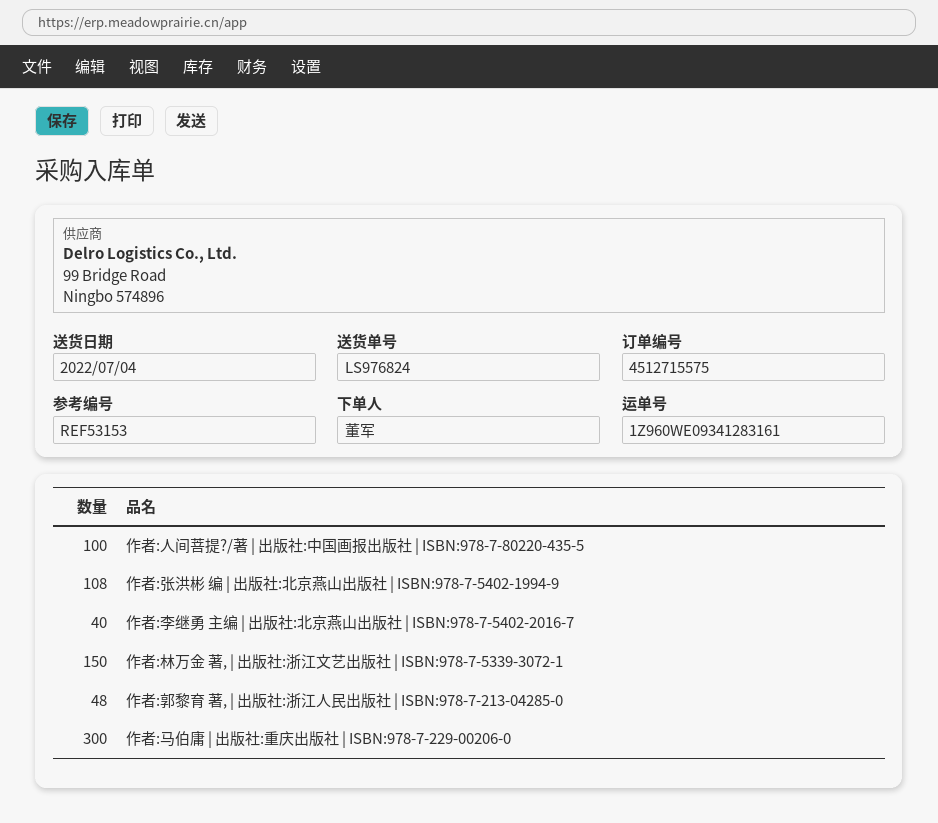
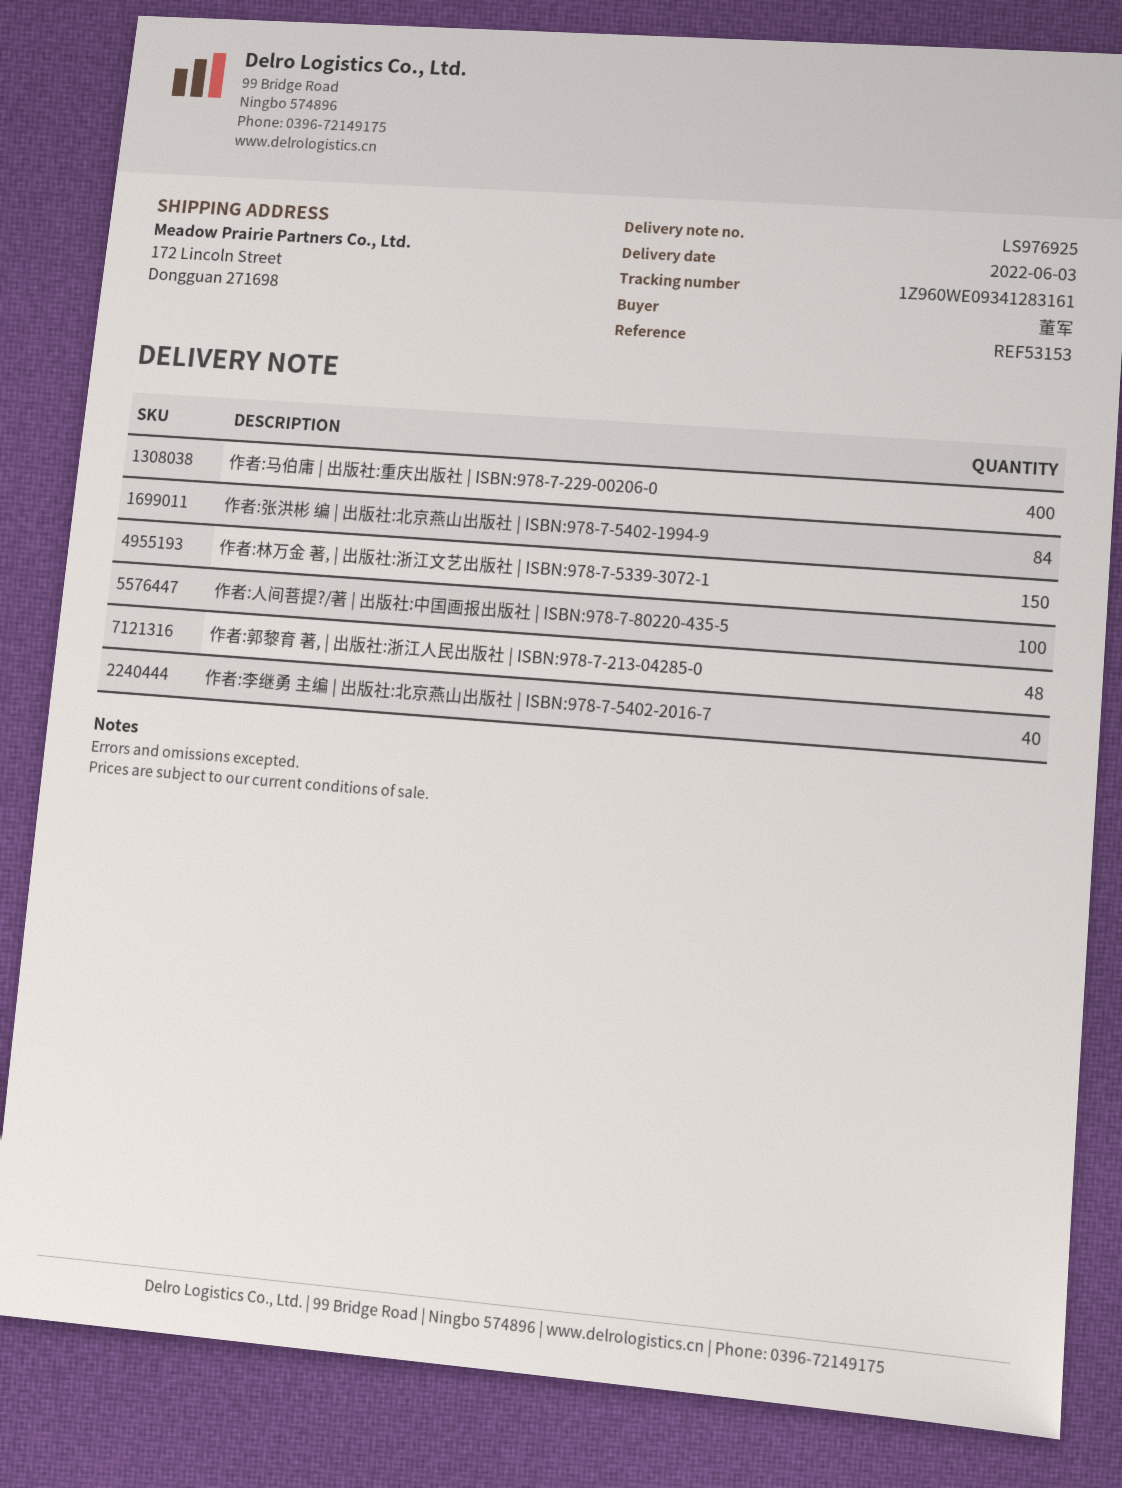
delivery note number: LS976824 -> LS976925
delivery date: 2022-07-04 -> 2022-06-03
作者:张洪彬 编 | 出版社:北京燕山出版社 | ISBN:978-7-5402-1994-9: 108 -> 84
作者:马伯庸 | 出版社:重庆出版社 | ISBN:978-7-229-00206-0: 300 -> 400

